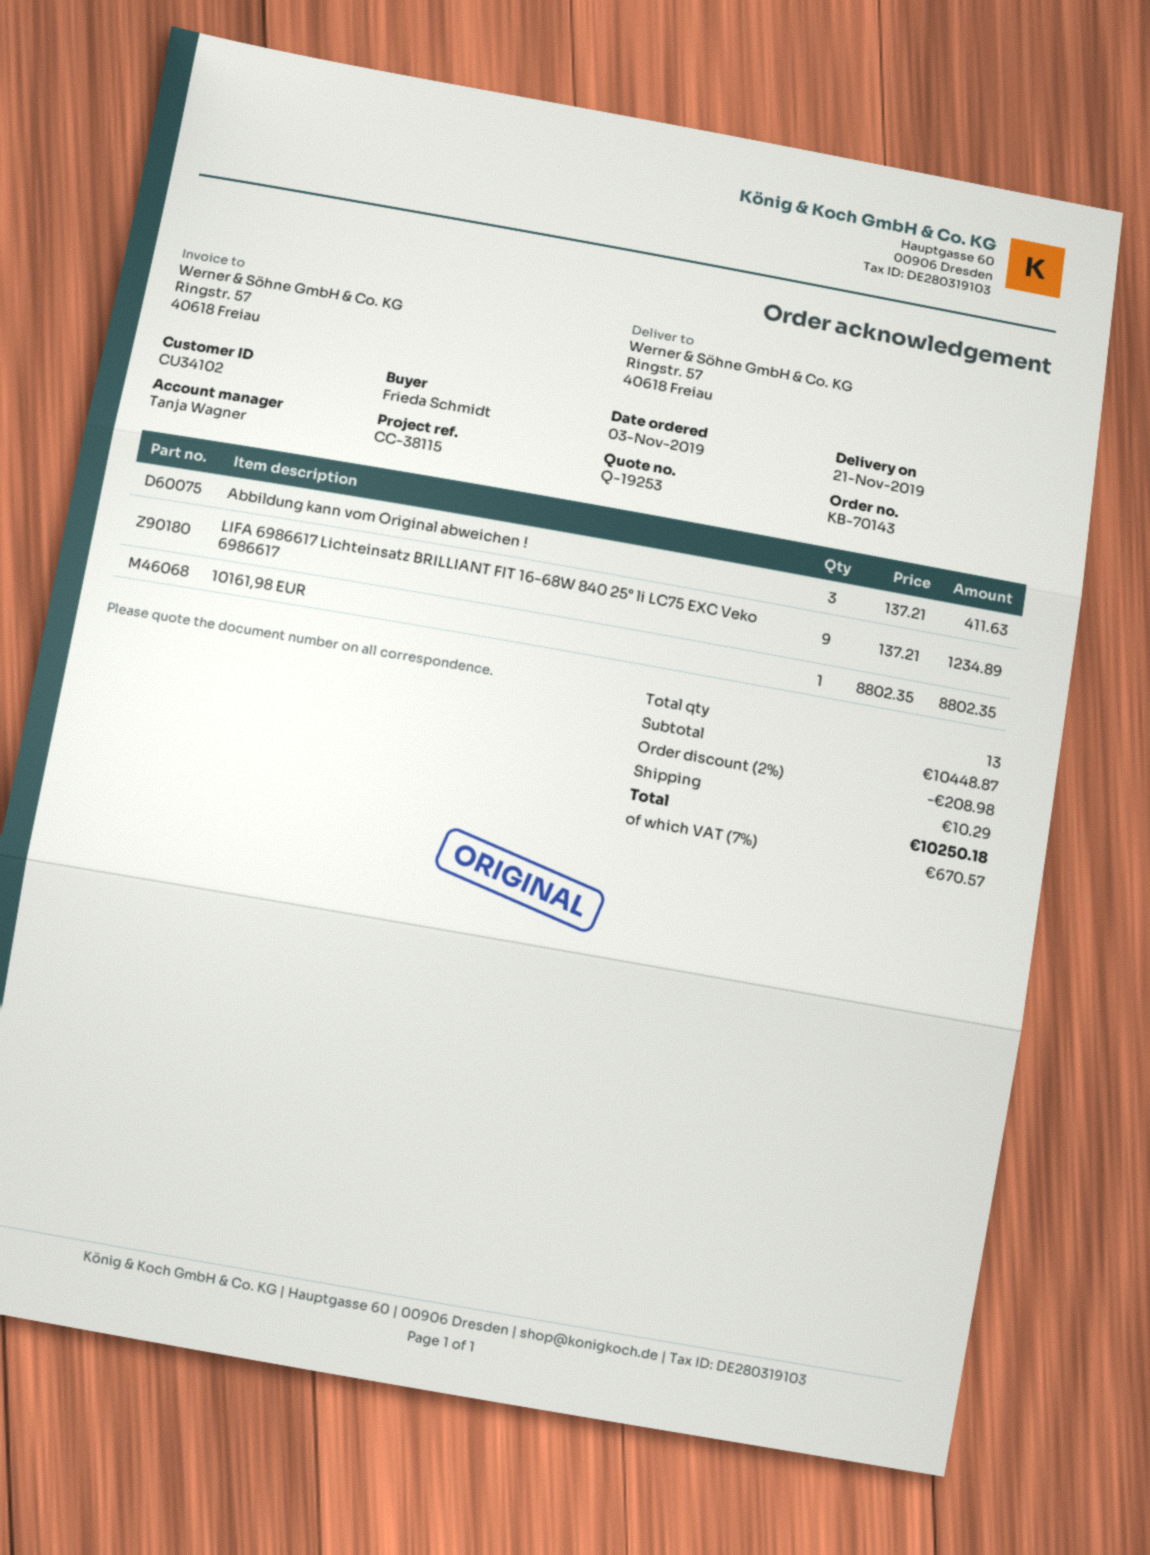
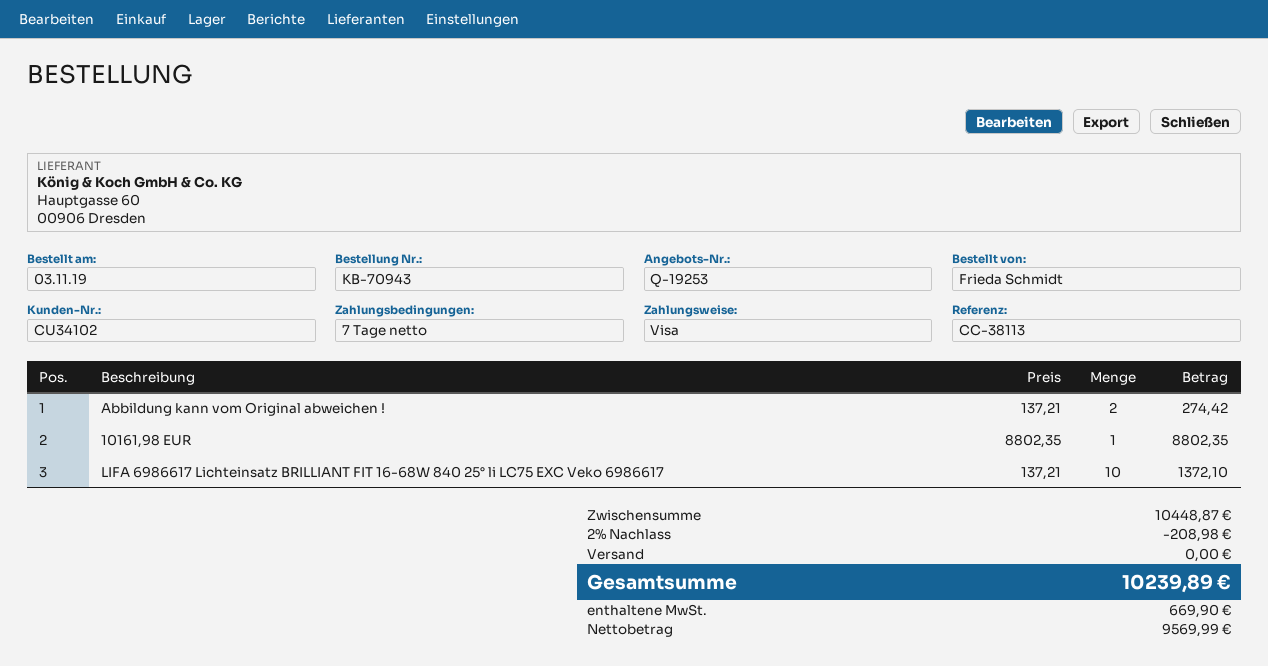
order number: KB-70143 -> KB-70943
reference: CC-38115 -> CC-38113
Abbildung kann vom Original abweichen !: 3 x 137.21 = 411.63 -> 2 x 137.21 = 274.42
LIFA 6986617 Lichteinsatz BRILLIANT FIT 16-68W 840 25° li LC75 EXC Veko 6986617: 9 x 137.21 = 1234.89 -> 10 x 137.21 = 1372.10
shipping: 10.29 -> 0.00
tax: 670.57 -> 669.90
total: 10250.18 -> 10239.89

